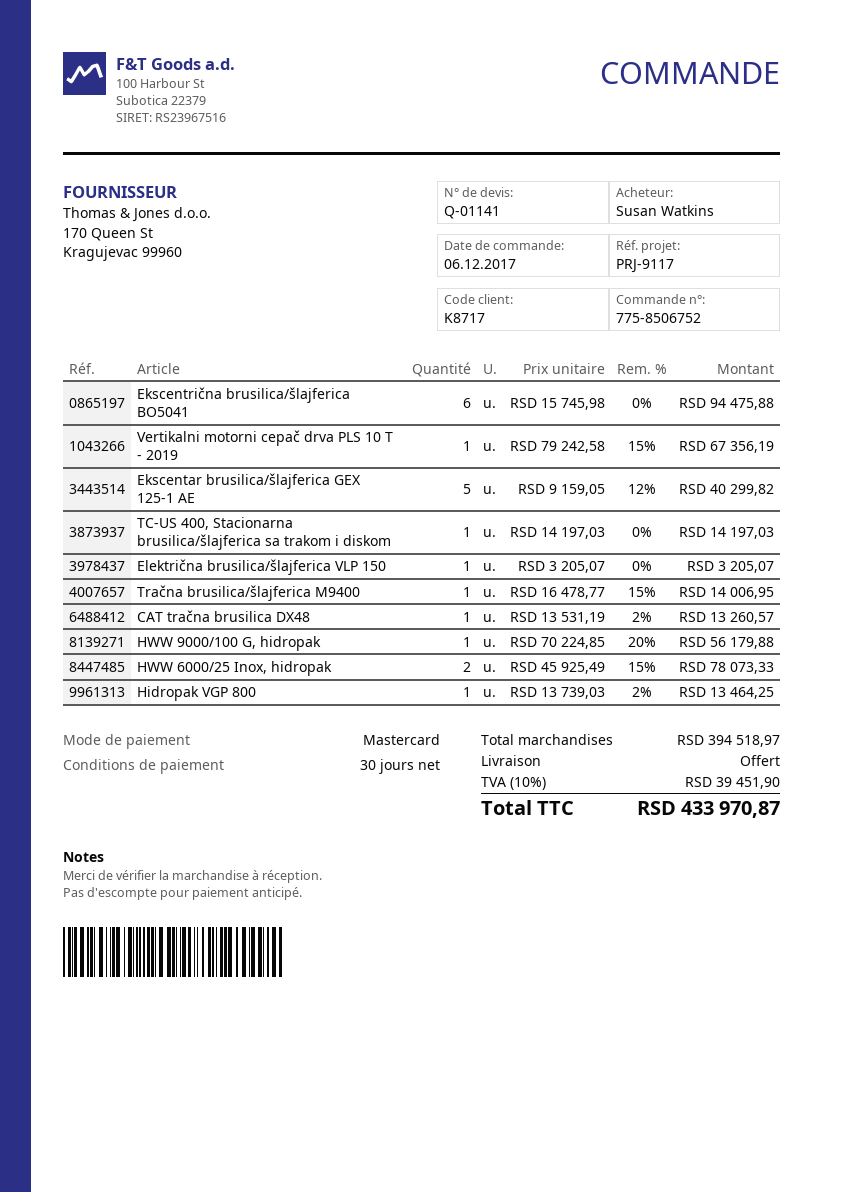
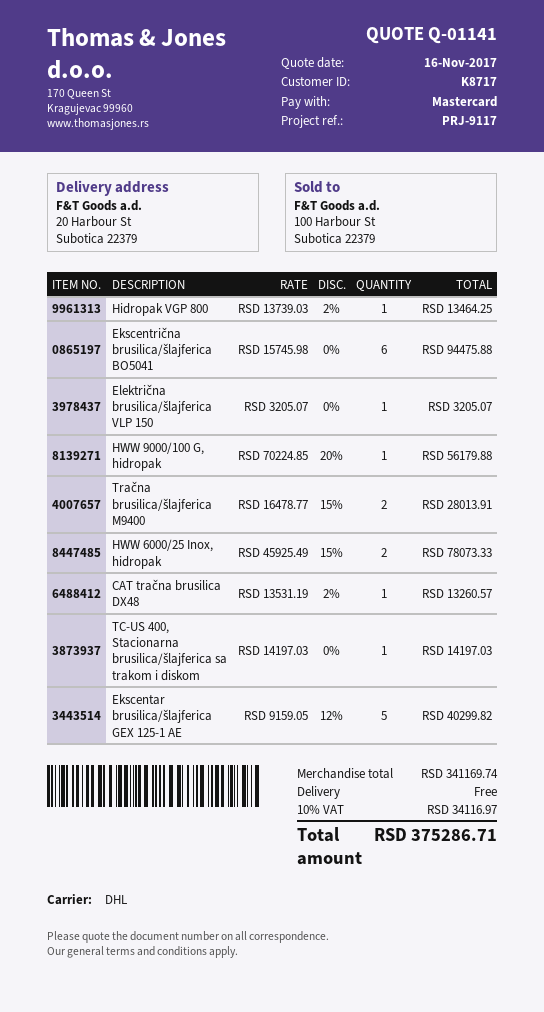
Vertikalni motorni cepač drva PLS 10 T - 2019: 1 x 79242.58 - 15% = 67356.19 -> none
Tračna brusilica/šlajferica M9400: 1 x 16478.77 - 15% = 14006.95 -> 2 x 16478.77 - 15% = 28013.91
subtotal: 394518.97 -> 341169.74
tax: 10% = 39451.90 -> 10% = 34116.97
total: 433970.87 -> 375286.71

